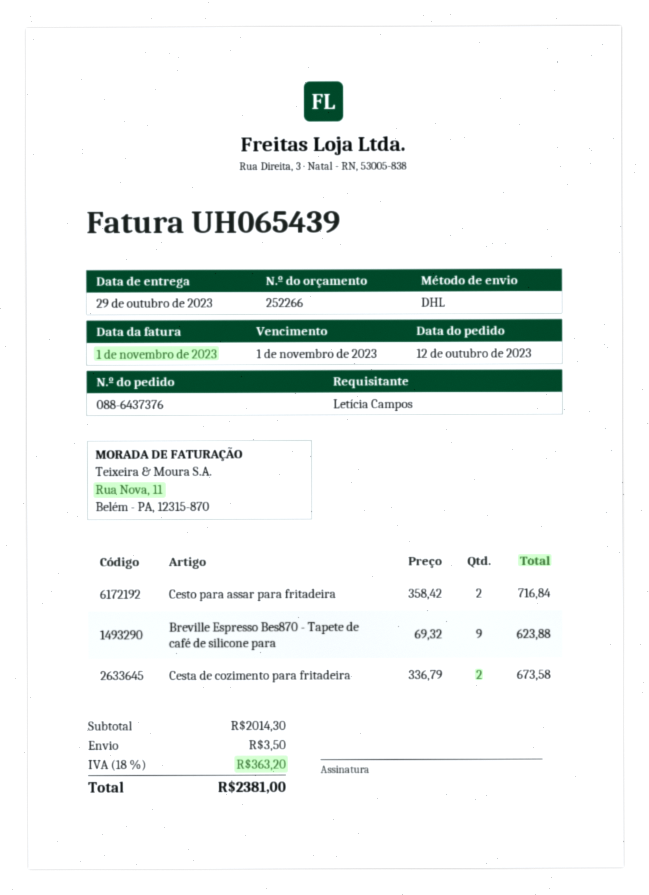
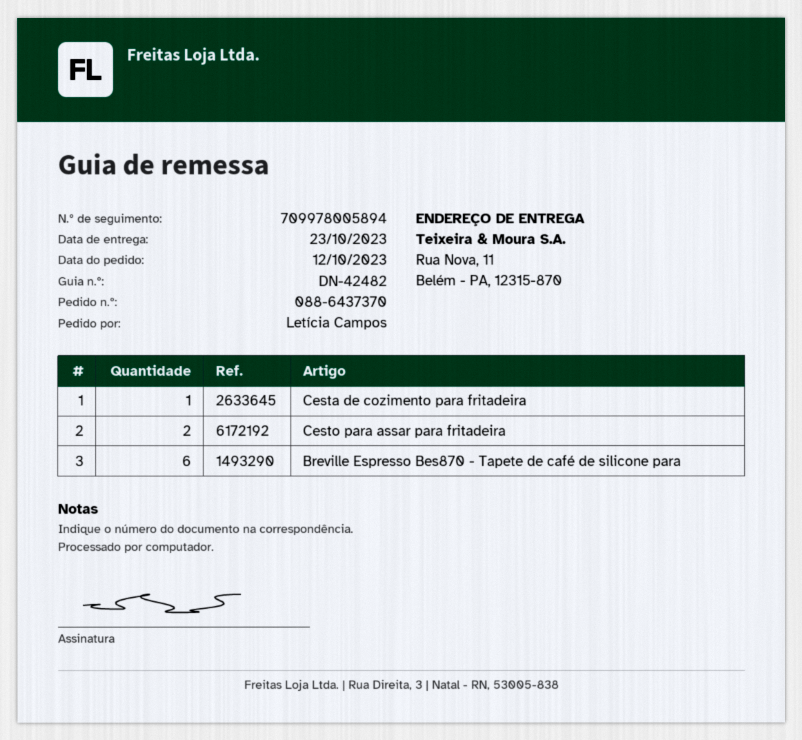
order number: 088-6437376 -> 088-6437370
delivery date: 2023-10-29 -> 2023-10-23
Breville Espresso Bes870 - Tapete de café de silicone para: 9 -> 6
Cesta de cozimento para fritadeira: 2 -> 1

